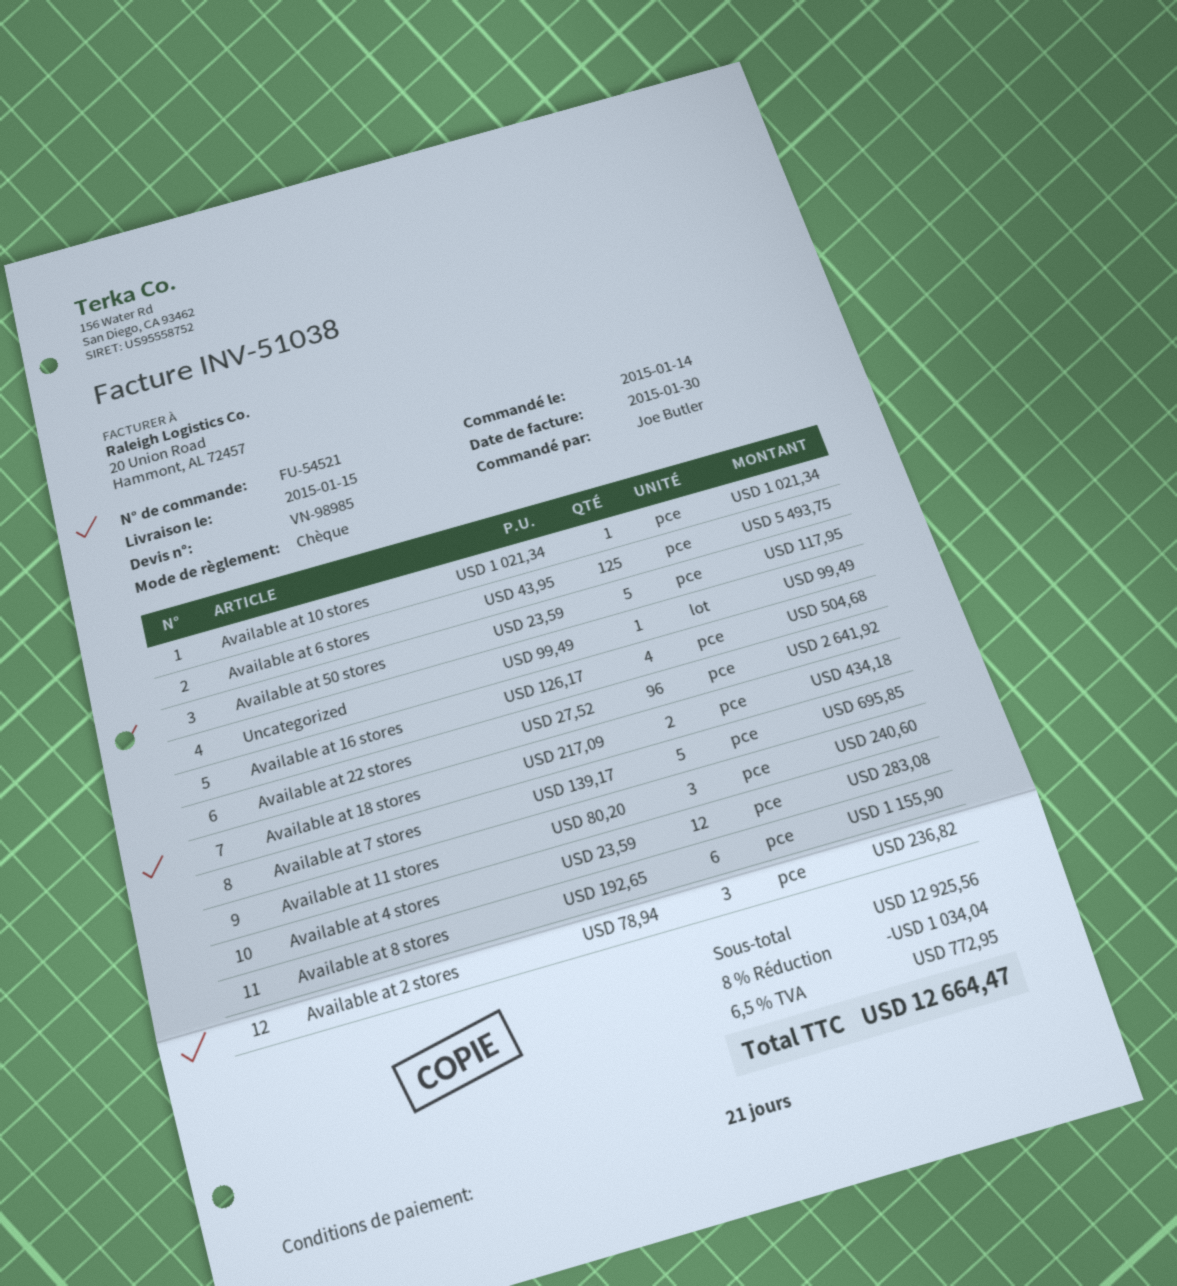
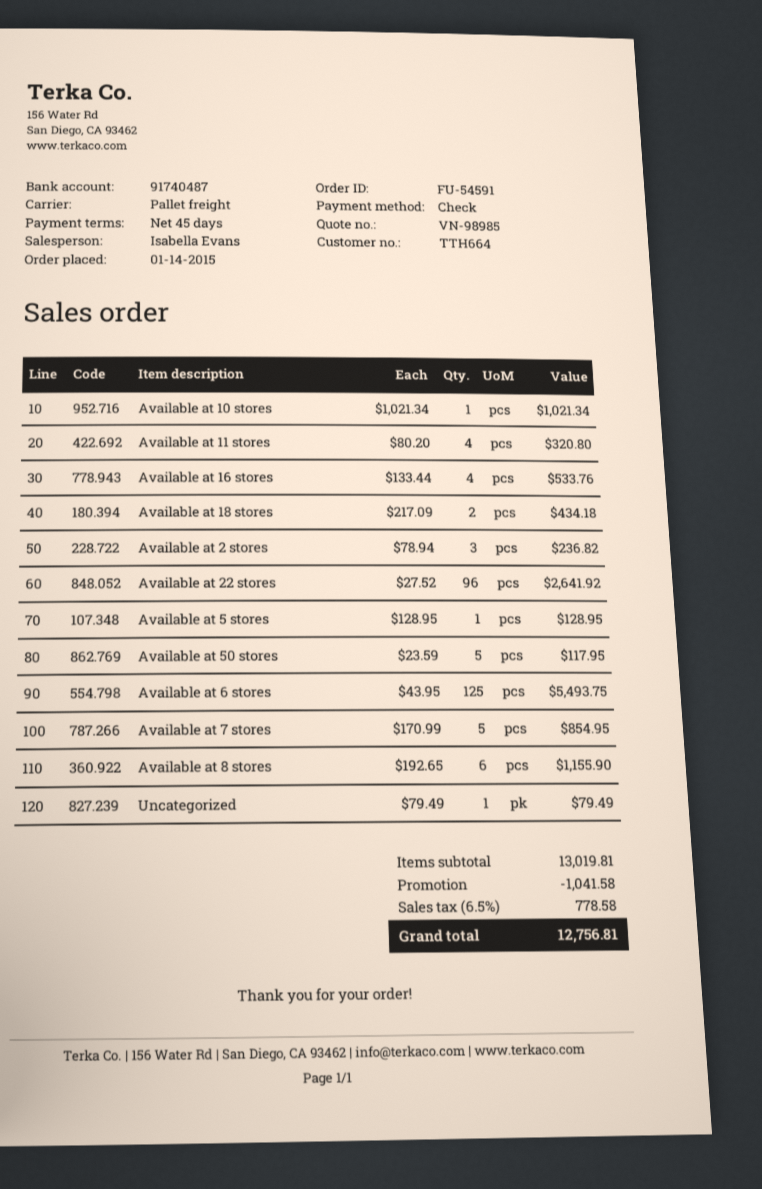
order number: FU-54521 -> FU-54591
payment terms: 21 days -> 45 days
Uncategorized: 1 x 99.49 = 99.49 -> 1 x 79.49 = 79.49
Available at 16 stores: 4 x 126.17 = 504.68 -> 4 x 133.44 = 533.76
Available at 7 stores: 5 x 139.17 = 695.85 -> 5 x 170.99 = 854.95
Available at 11 stores: 3 x 80.20 = 240.60 -> 4 x 80.20 = 320.80
Available at 4 stores: 12 x 23.59 = 283.08 -> none
Available at 5 stores: none -> 1 x 128.95 = 128.95
subtotal: 12925.56 -> 13019.81
discount: 1034.04 -> 1041.58
tax: 6.5% = 772.95 -> 6.5% = 778.58
total: 12664.47 -> 12756.81

